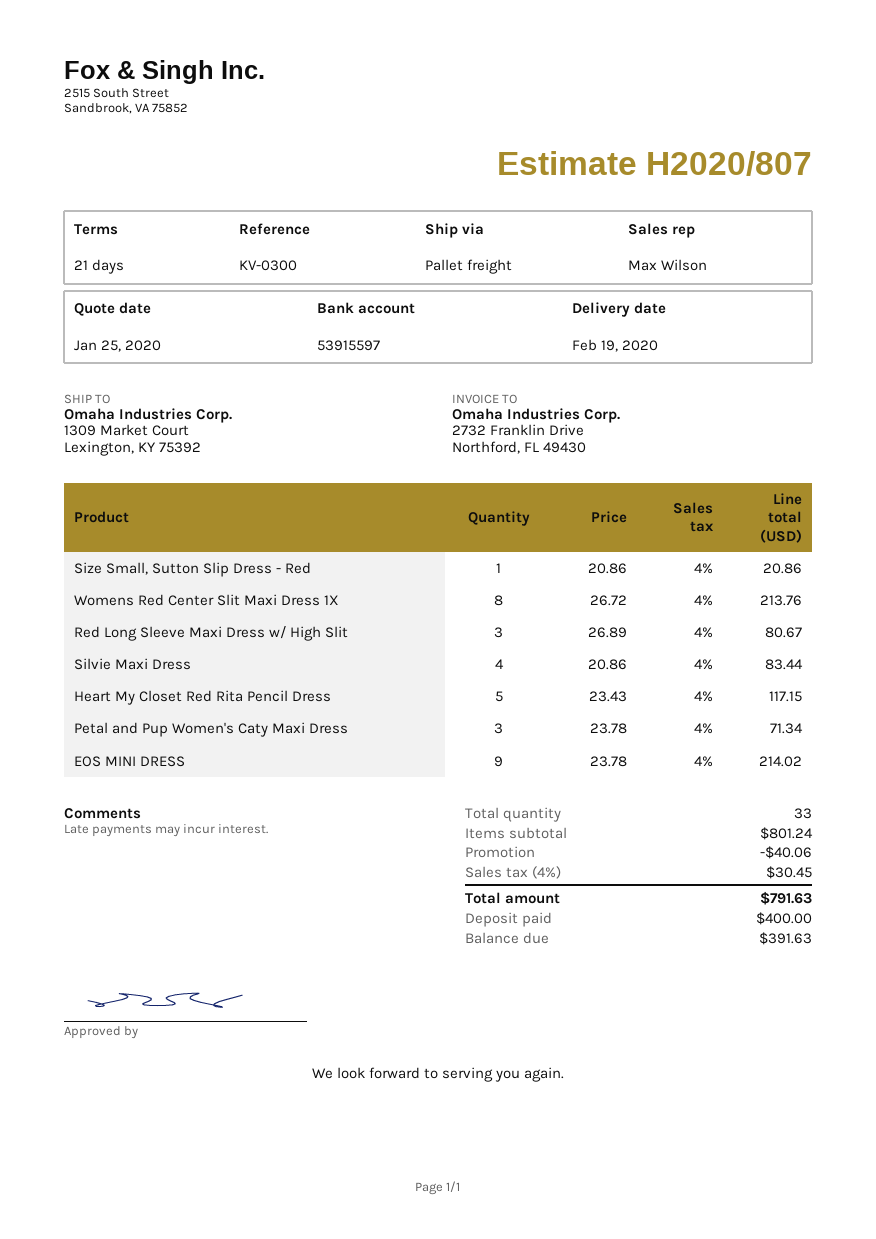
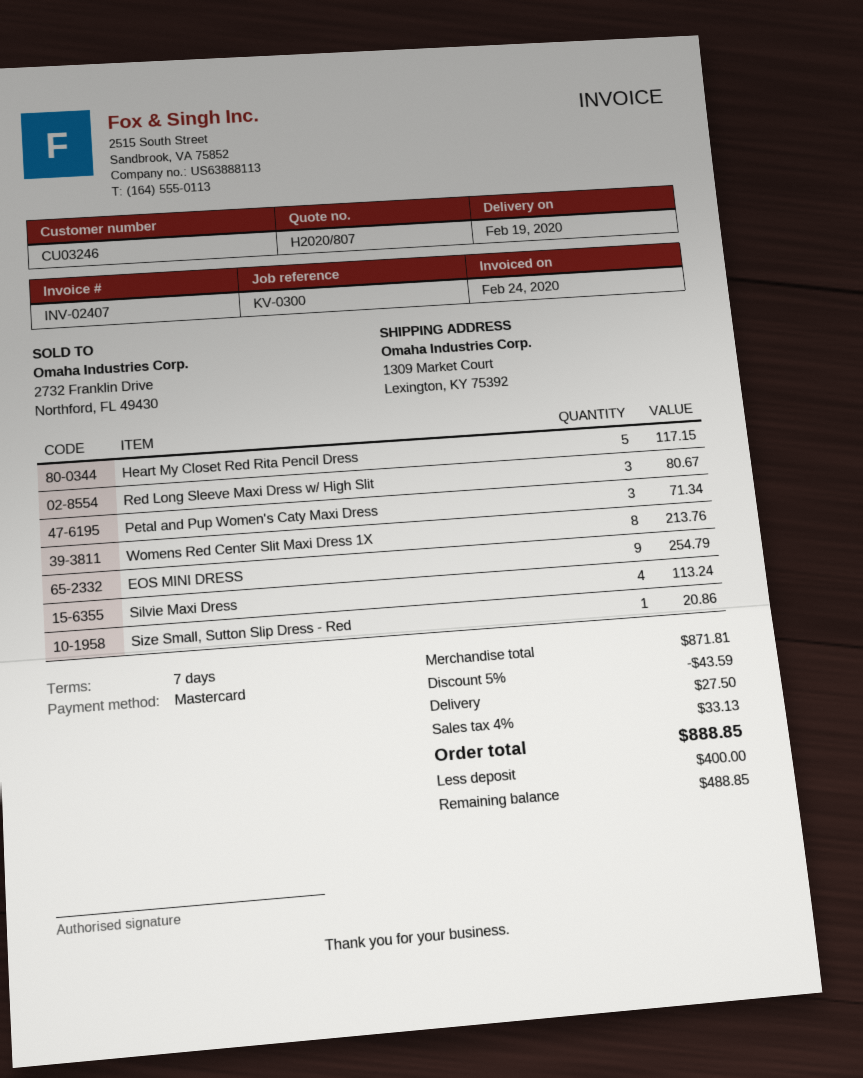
payment terms: 21 days -> 7 days
Silvie Maxi Dress: 4 for 83.44 -> 4 for 113.24
EOS MINI DRESS: 9 for 214.02 -> 9 for 254.79
subtotal: 801.24 -> 871.81
discount: 40.06 -> 43.59
shipping: none -> 27.50
tax: 4% = 30.45 -> 4% = 33.13
total: 791.63 -> 888.85
balance: 391.63 -> 488.85

